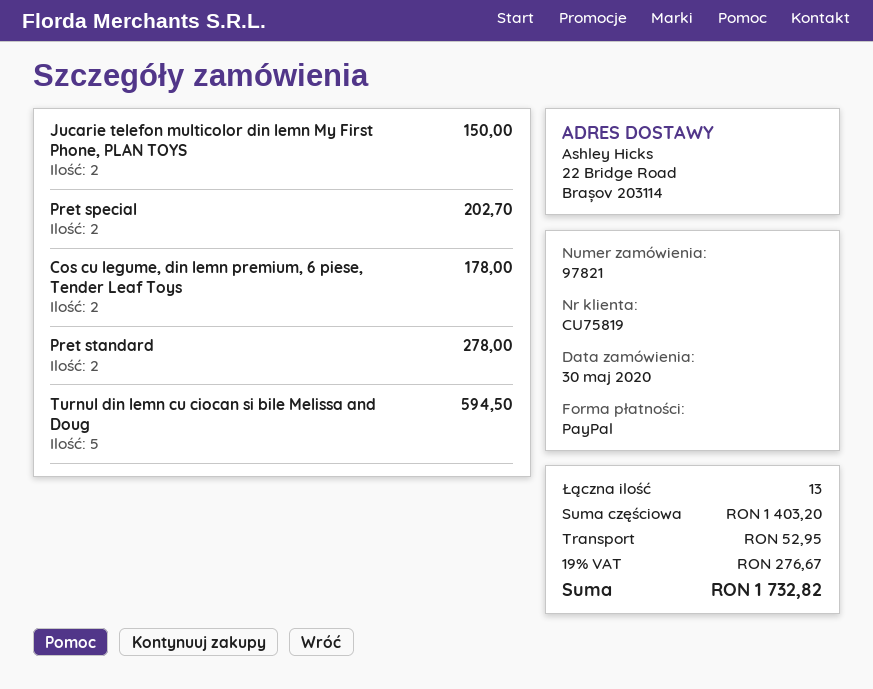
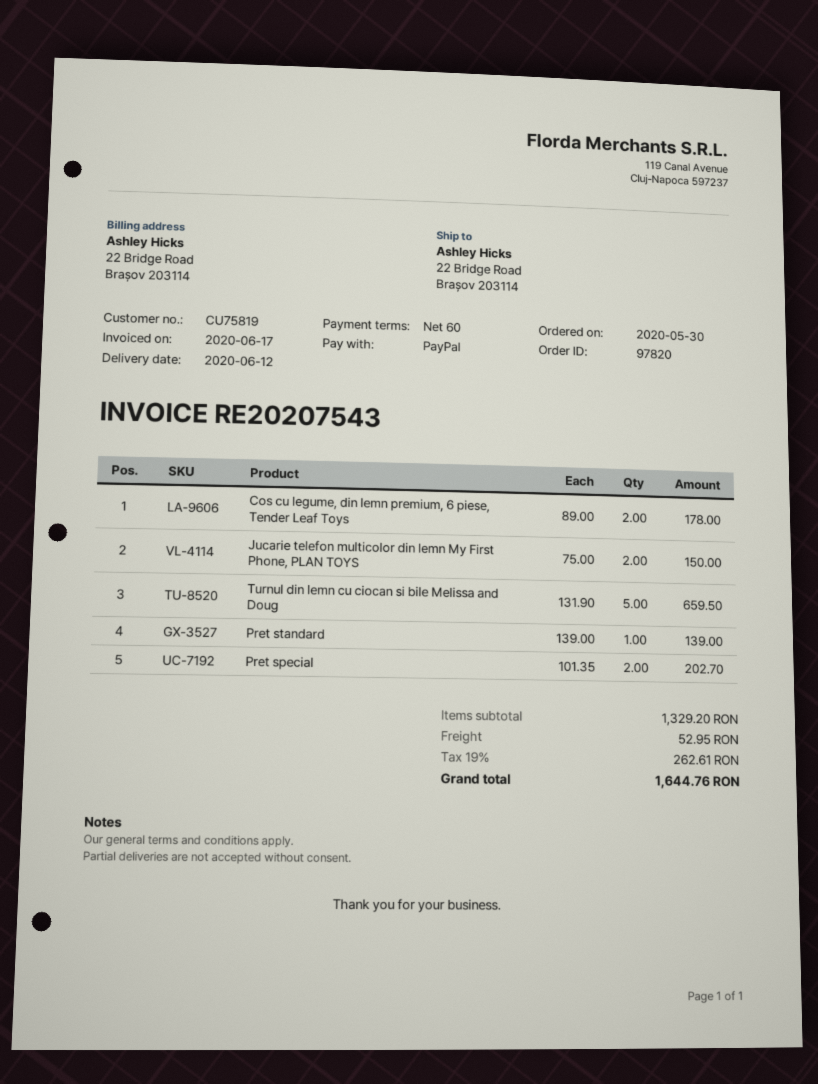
order number: 97821 -> 97820
Pret standard: 2 for 278.00 -> 1 for 139.00
Turnul din lemn cu ciocan si bile Melissa and Doug: 5 for 594.50 -> 5 for 659.50
subtotal: 1403.20 -> 1329.20
tax: 19% = 276.67 -> 19% = 262.61
total: 1732.82 -> 1644.76

